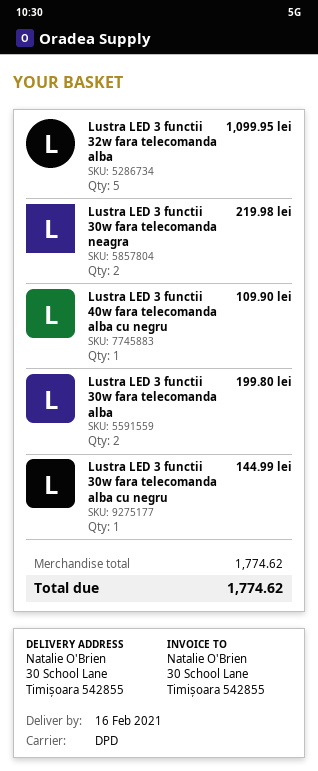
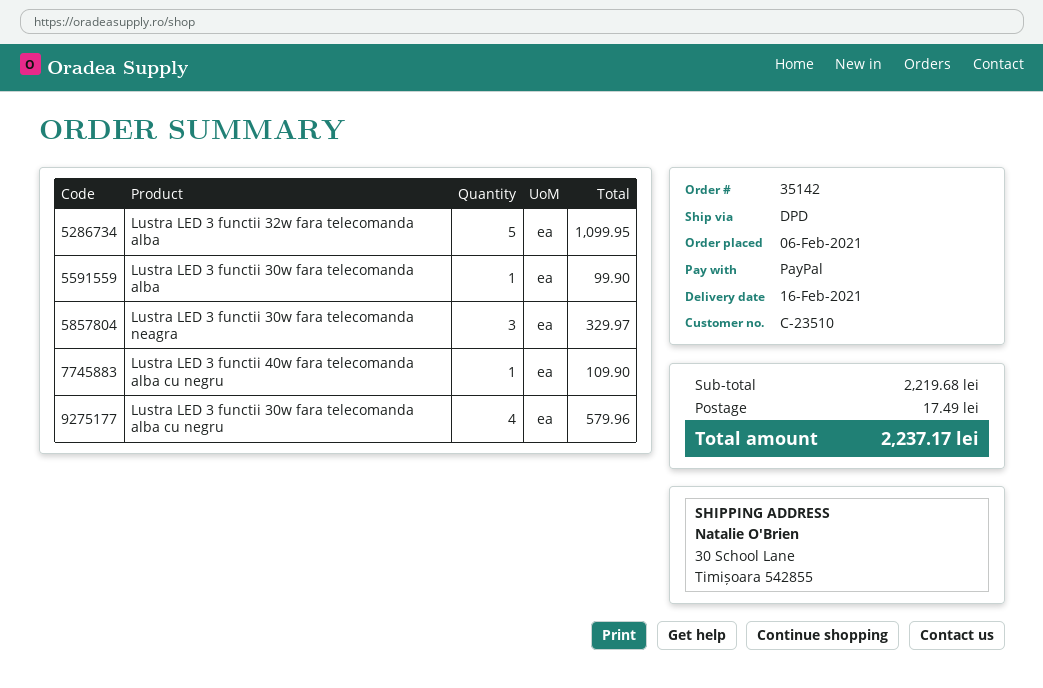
Lustra LED 3 functii 30w fara telecomanda neagra: 2 for 219.98 -> 3 for 329.97
Lustra LED 3 functii 30w fara telecomanda alba: 2 for 199.80 -> 1 for 99.90
Lustra LED 3 functii 30w fara telecomanda alba cu negru: 1 for 144.99 -> 4 for 579.96
subtotal: 1774.62 -> 2219.68
shipping: none -> 17.49
total: 1774.62 -> 2237.17

